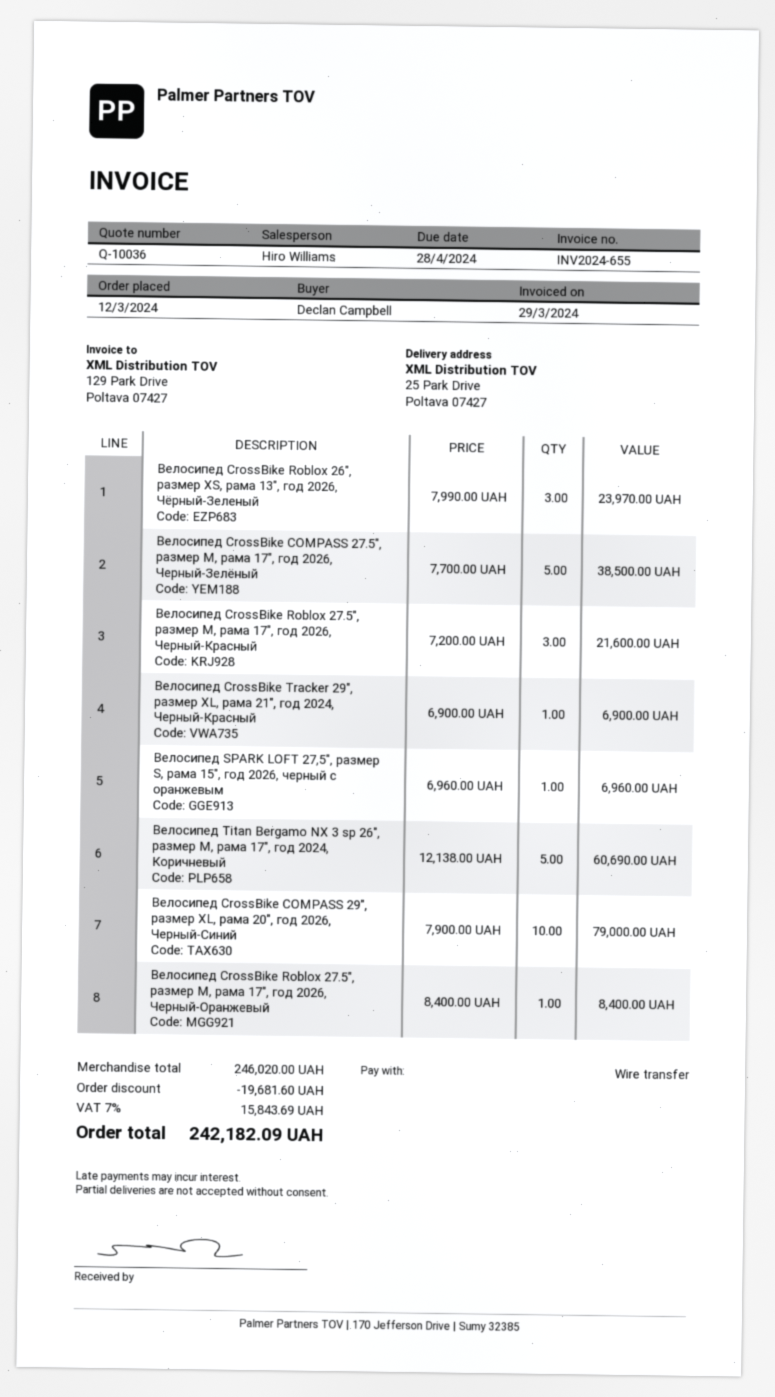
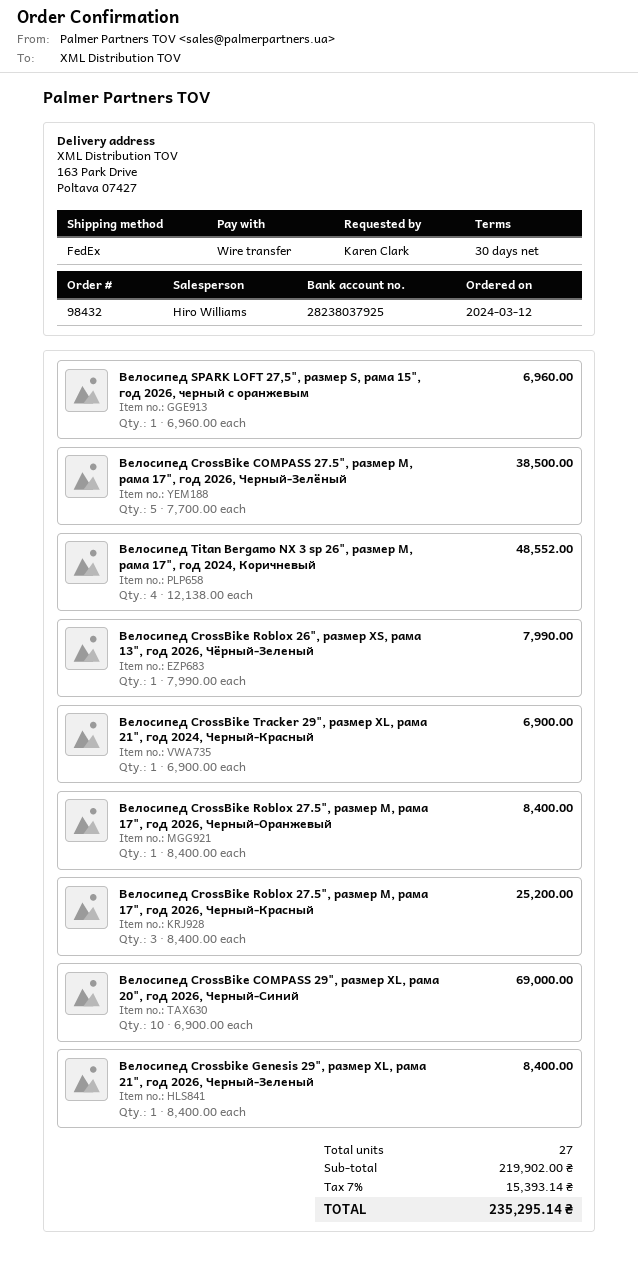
ordered by: Declan Campbell -> Karen Clark
ship to: 25 Park Drive, Poltava 07427 -> 163 Park Drive, Poltava 07427
Велосипед CrossBike Roblox 26", размер XS, рама 13", год 2026, Чёрный-Зеленый: 3 x 7990.00 = 23970.00 -> 1 x 7990.00 = 7990.00
Велосипед CrossBike Roblox 27.5", размер M, рама 17", год 2026, Черный-Красный: 3 x 7200.00 = 21600.00 -> 3 x 8400.00 = 25200.00
Велосипед Titan Bergamo NX 3 sp 26", размер M, рама 17", год 2024, Коричневый: 5 x 12138.00 = 60690.00 -> 4 x 12138.00 = 48552.00
Велосипед CrossBike COMPASS 29", размер XL, рама 20", год 2026, Черный-Синий: 10 x 7900.00 = 79000.00 -> 10 x 6900.00 = 69000.00
Велосипед Crossbike Genesis 29", размер XL, рама 21", год 2026, Черный-Зеленый: none -> 1 x 8400.00 = 8400.00
subtotal: 246020.00 -> 219902.00
discount: 19681.60 -> none
tax: 7% = 15843.69 -> 7% = 15393.14
total: 242182.09 -> 235295.14

